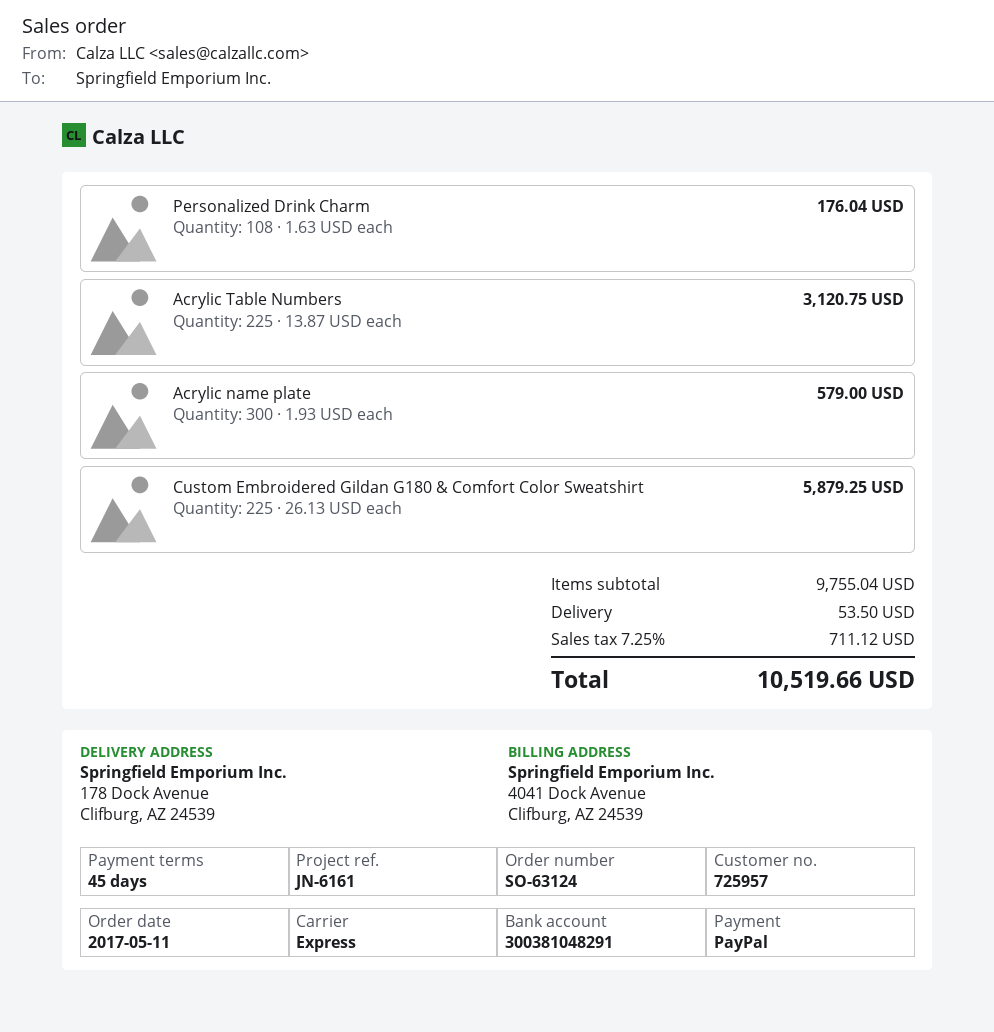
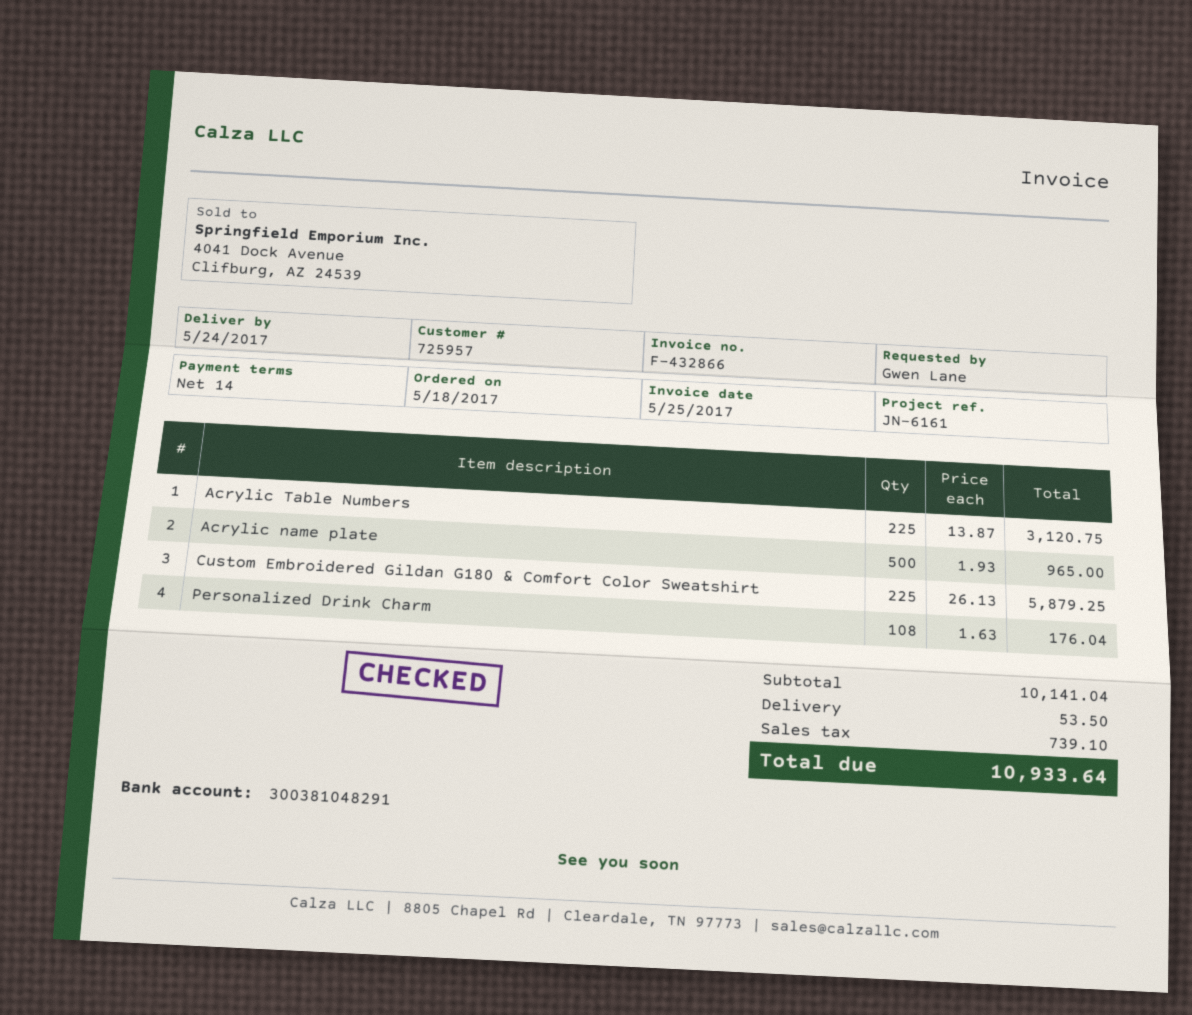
order date: 2017-05-11 -> 2017-05-18
payment terms: 45 days -> 14 days
Acrylic name plate: 300 x 1.93 = 579.00 -> 500 x 1.93 = 965.00
subtotal: 9755.04 -> 10141.04
tax: 711.12 -> 739.10
total: 10519.66 -> 10933.64

